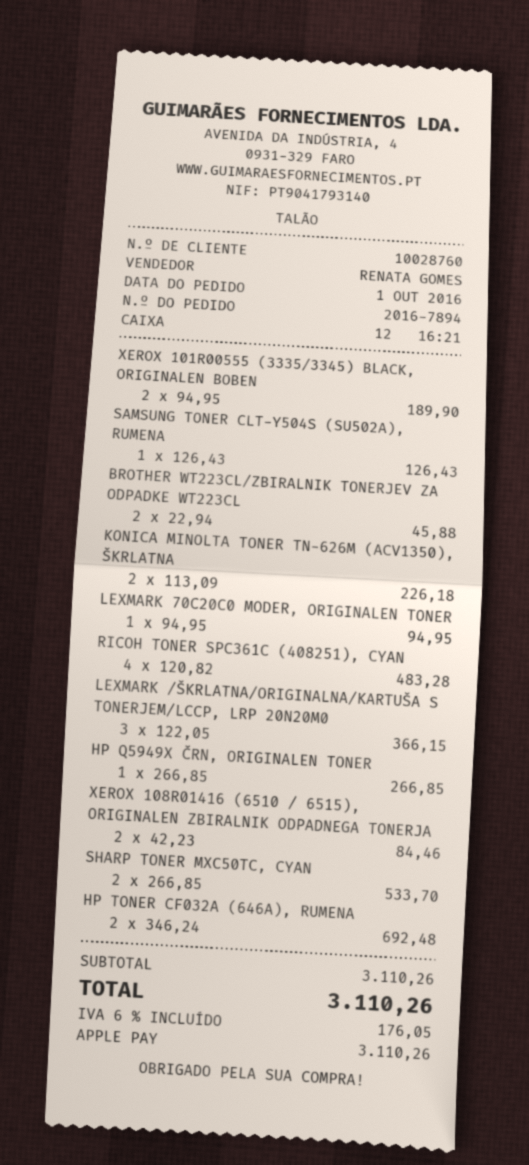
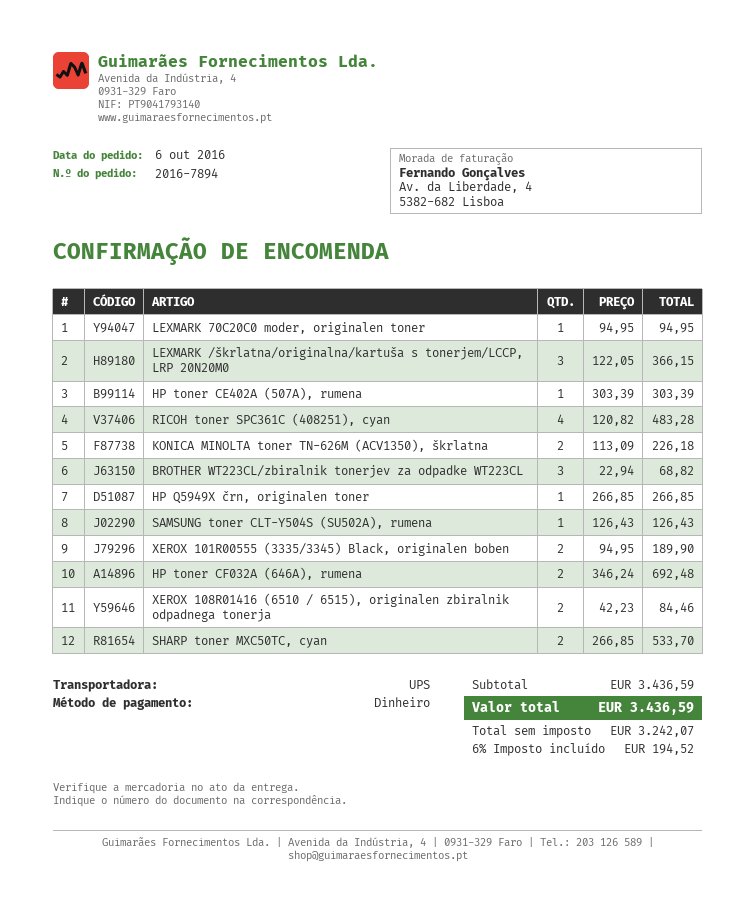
order date: 2016-10-01 -> 2016-10-06
payment method: Apple Pay -> cash
BROTHER WT223CL/ZBIRALNIK TONERJEV ZA ODPADKE WT223CL: 2 x 22.94 = 45.88 -> 3 x 22.94 = 68.82
HP toner CE402A (507A), rumena: none -> 1 x 303.39 = 303.39
subtotal: 3110.26 -> 3436.59
tax: 6% = 176.05 -> 6% = 194.52
total: 3110.26 -> 3436.59

